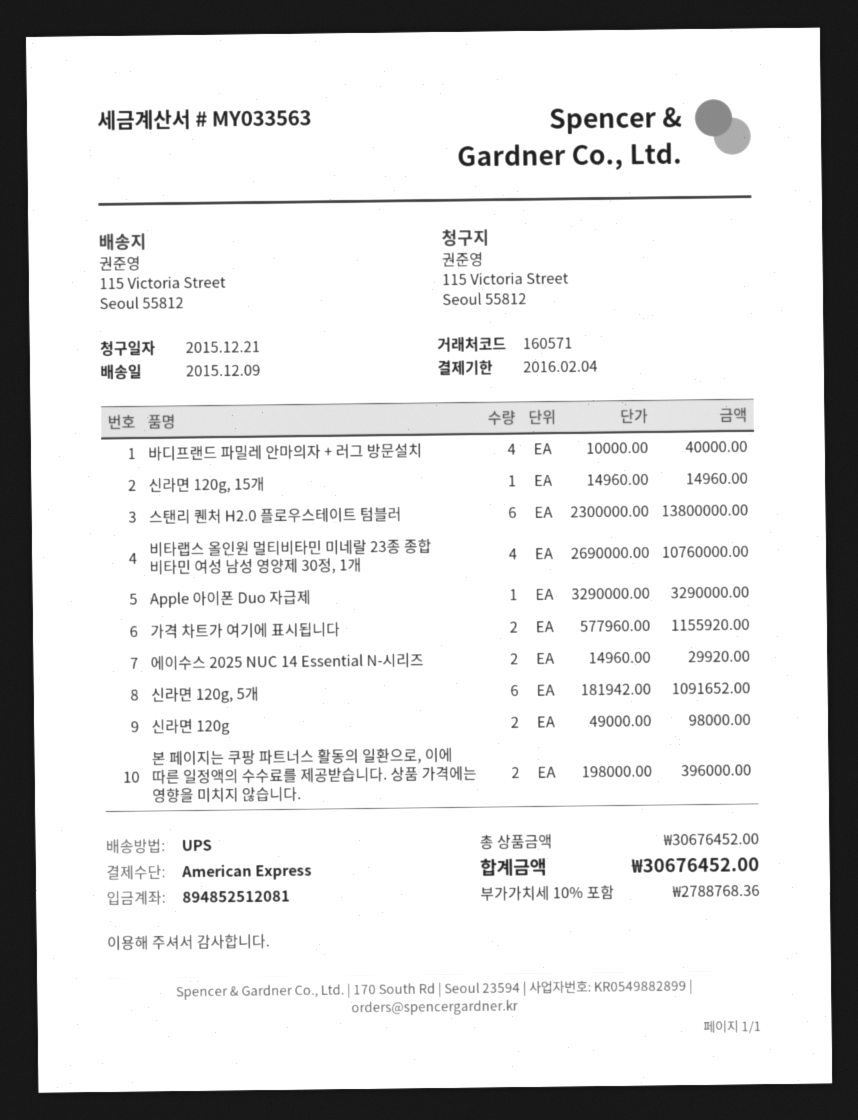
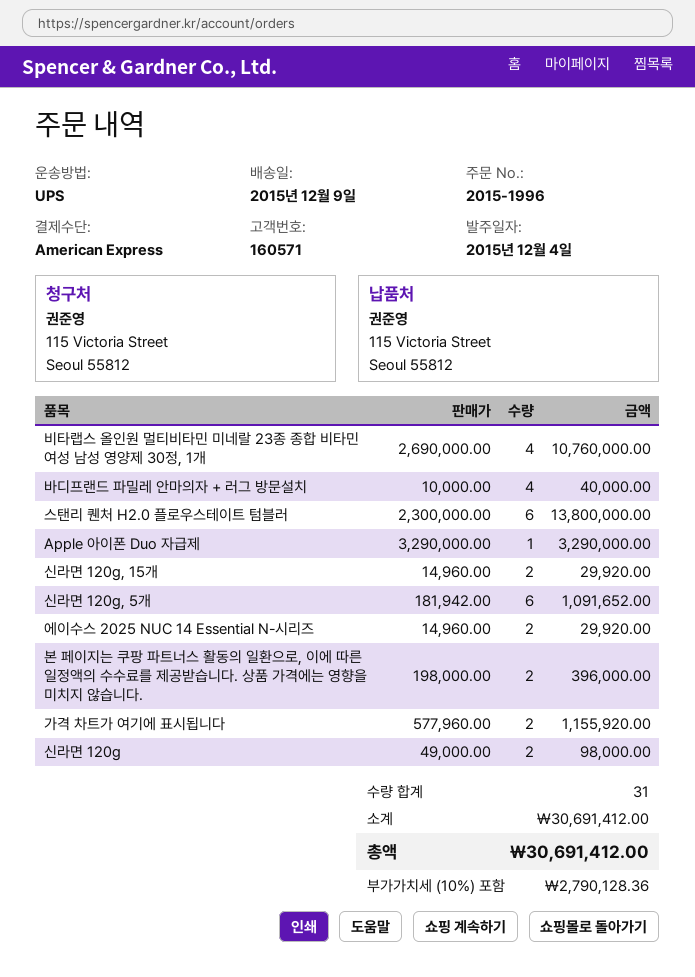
신라면 120g, 15개: 1 x 14960.00 = 14960.00 -> 2 x 14960.00 = 29920.00
subtotal: 30676452.00 -> 30691412.00
tax: 10% = 2788768.36 -> 10% = 2790128.36
total: 30676452.00 -> 30691412.00

